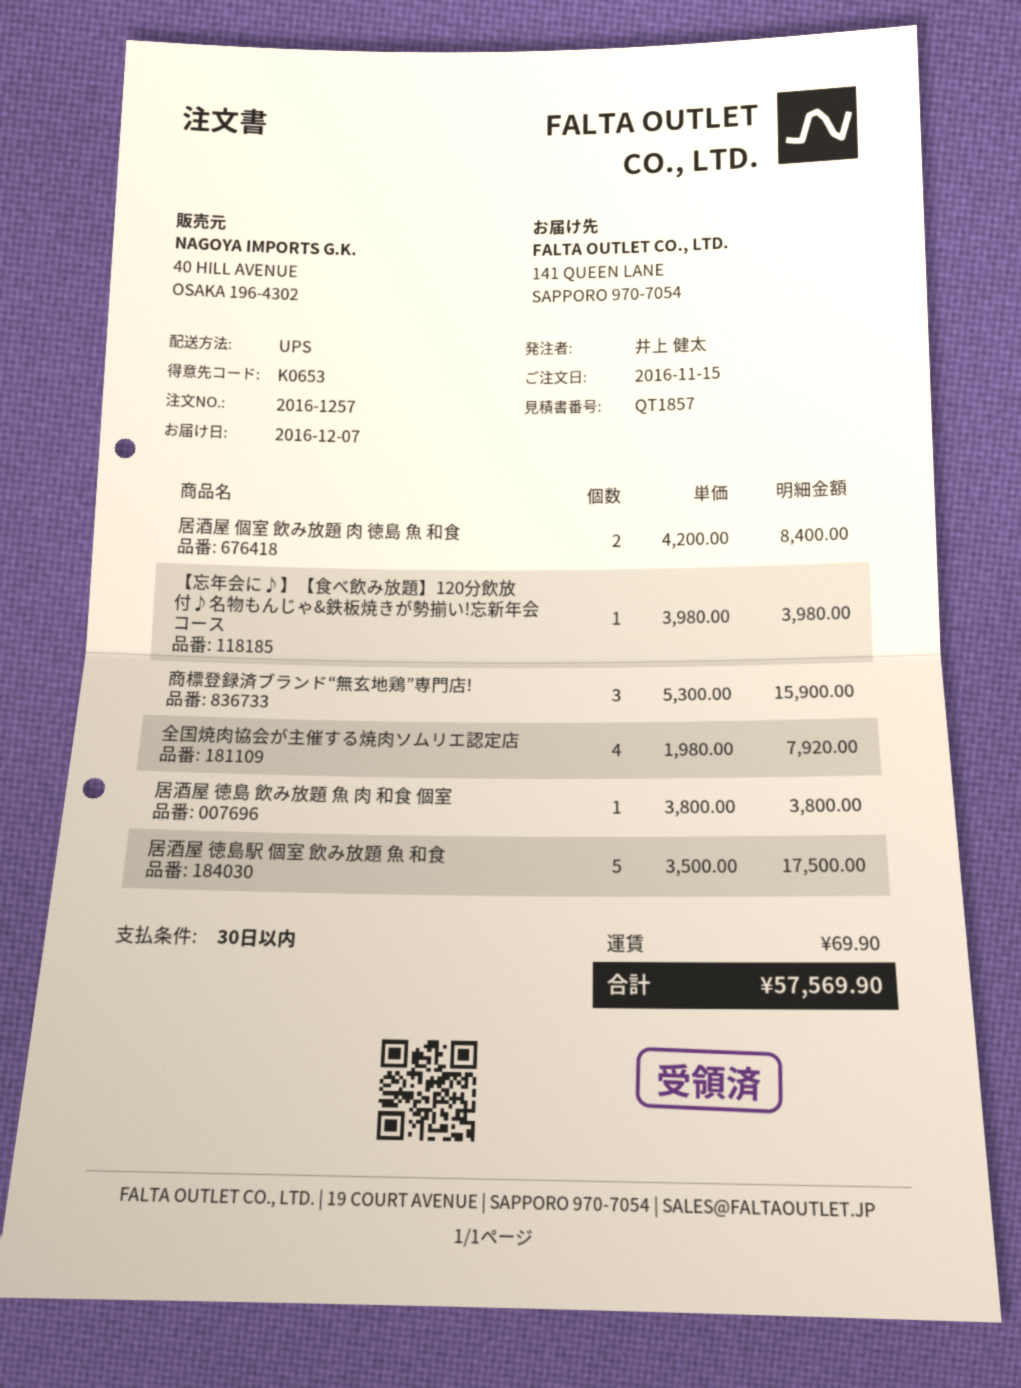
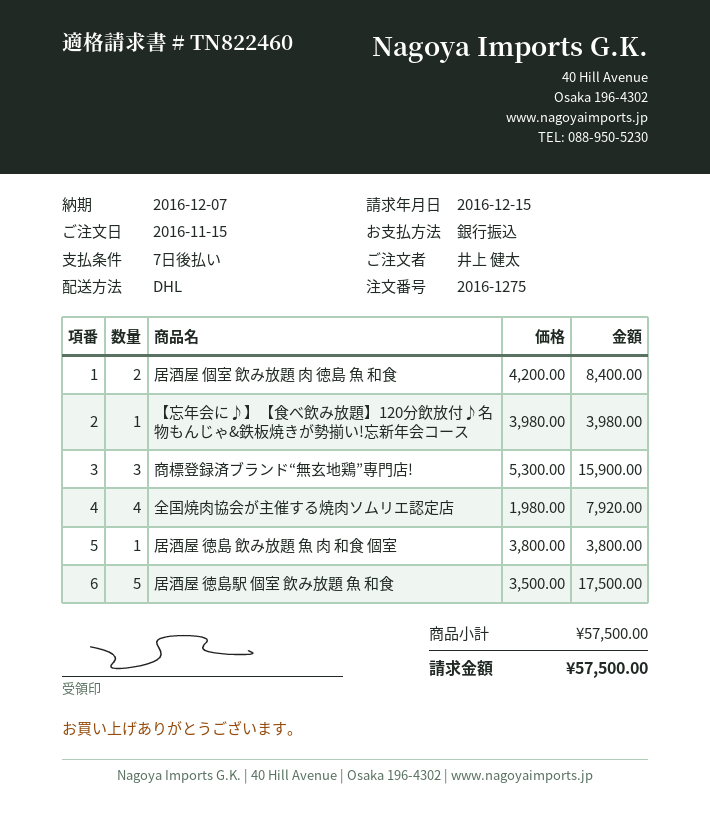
order number: 2016-1257 -> 2016-1275
payment terms: 30 days -> 7 days
shipping method: UPS -> DHL
shipping: 69.90 -> none
total: 57569.90 -> 57500.00

